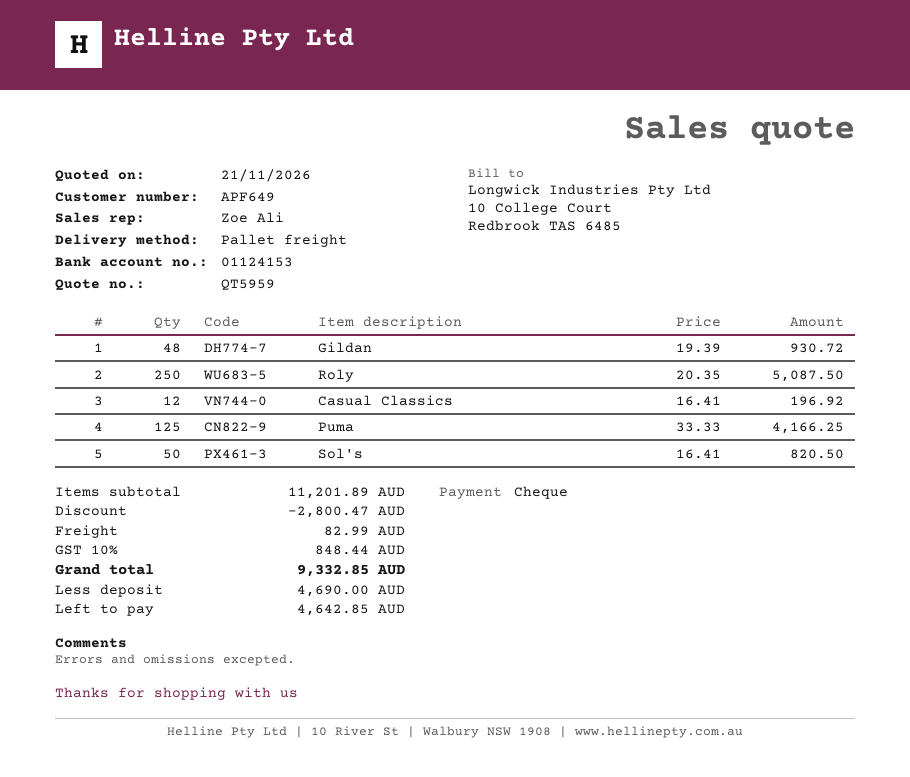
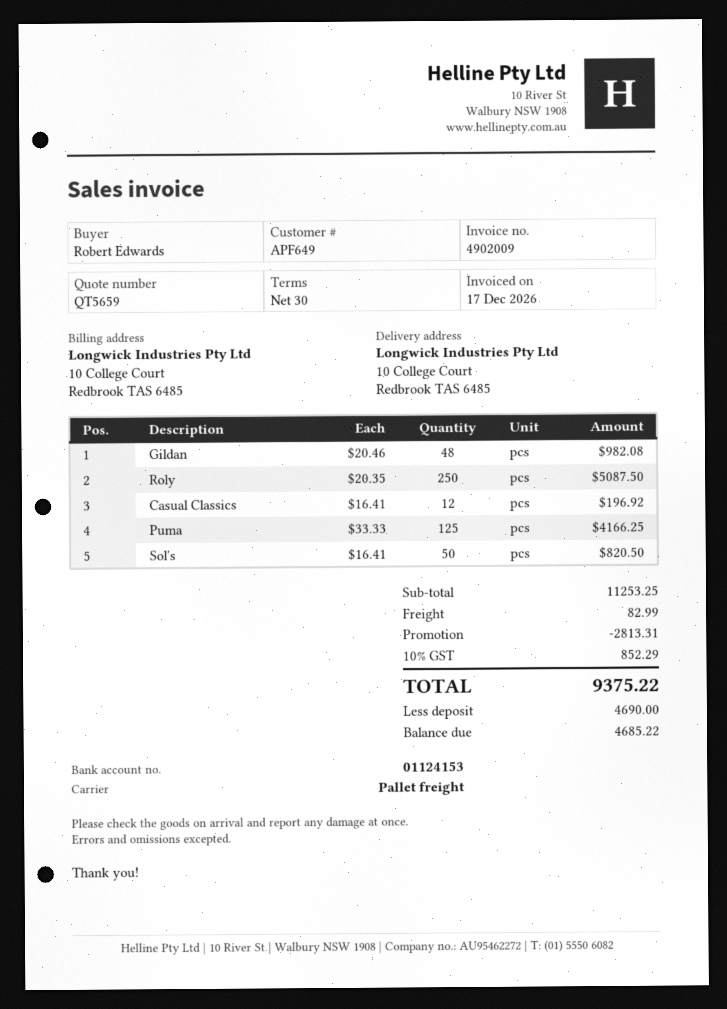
quote number: QT5959 -> QT5659
Gildan: 48 x 19.39 = 930.72 -> 48 x 20.46 = 982.08
subtotal: 11201.89 -> 11253.25
discount: 2800.47 -> 2813.31
tax: 10% = 848.44 -> 10% = 852.29
total: 9332.85 -> 9375.22
balance: 4642.85 -> 4685.22

